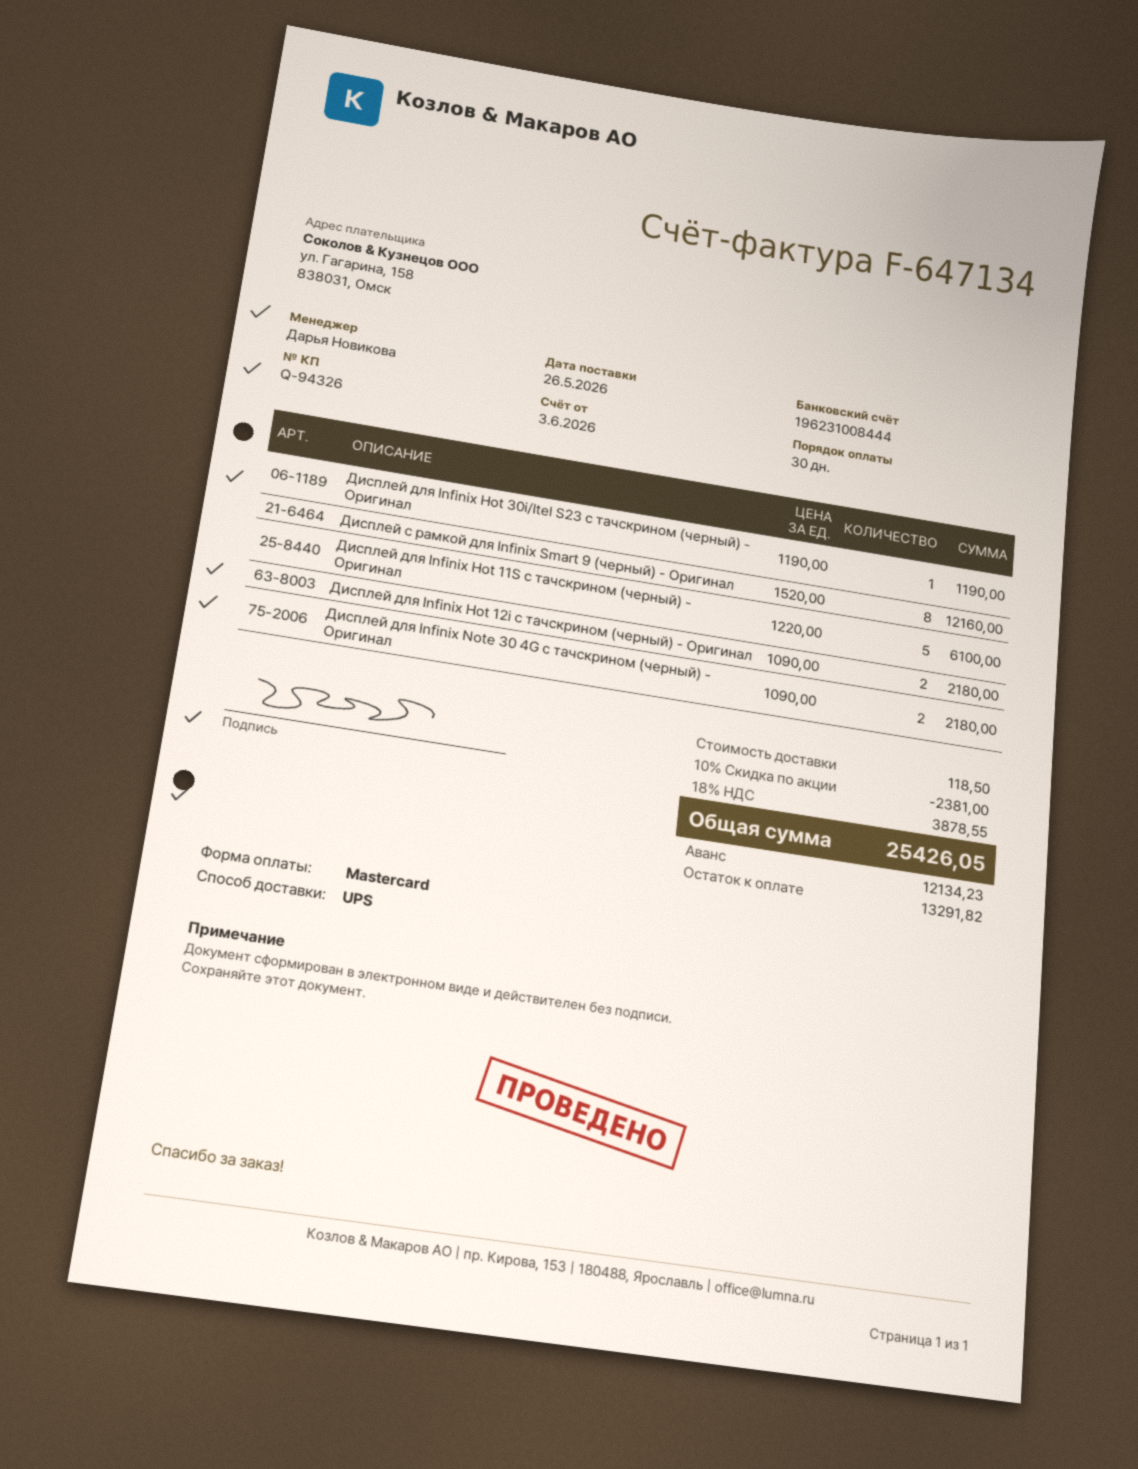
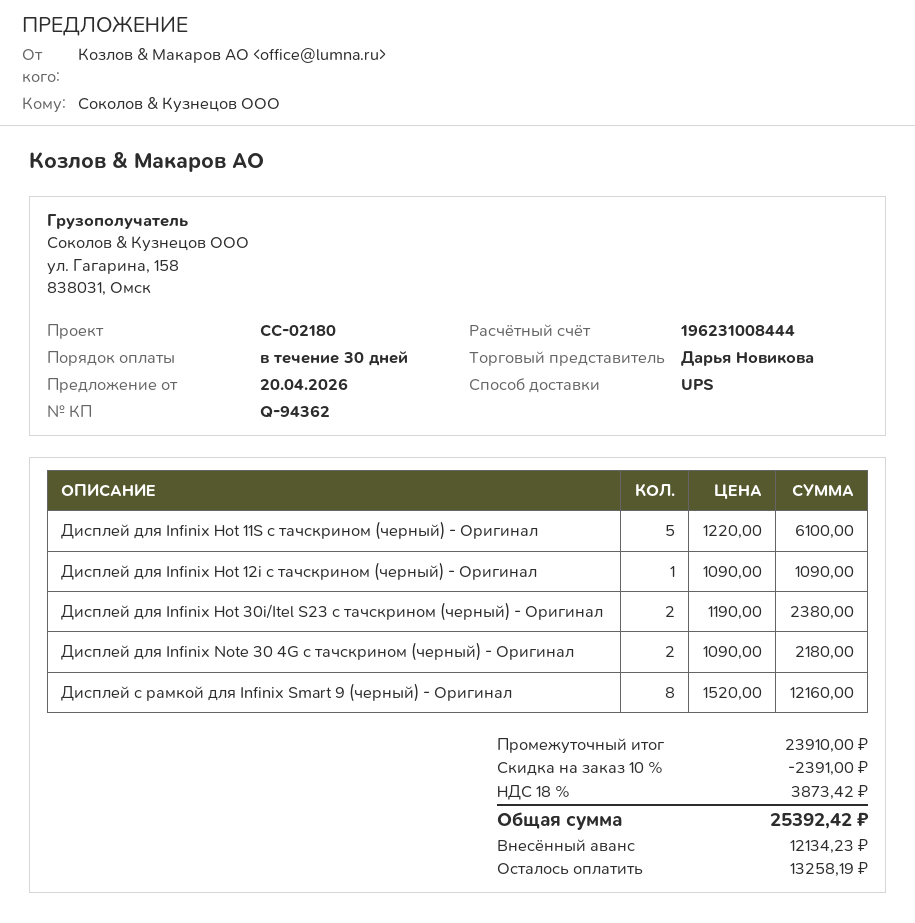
quote number: Q-94326 -> Q-94362
Дисплей для Infinix Hot 30i/Itel S23 с тачскрином (черный) - Оригинал: 1 x 1190.00 = 1190.00 -> 2 x 1190.00 = 2380.00
Дисплей для Infinix Hot 12i с тачскрином (черный) - Оригинал: 2 x 1090.00 = 2180.00 -> 1 x 1090.00 = 1090.00
discount: 10% = 2381.00 -> 10% = 2391.00
shipping: 118.50 -> none
tax: 18% = 3878.55 -> 18% = 3873.42
total: 25426.05 -> 25392.42
balance: 13291.82 -> 13258.19

